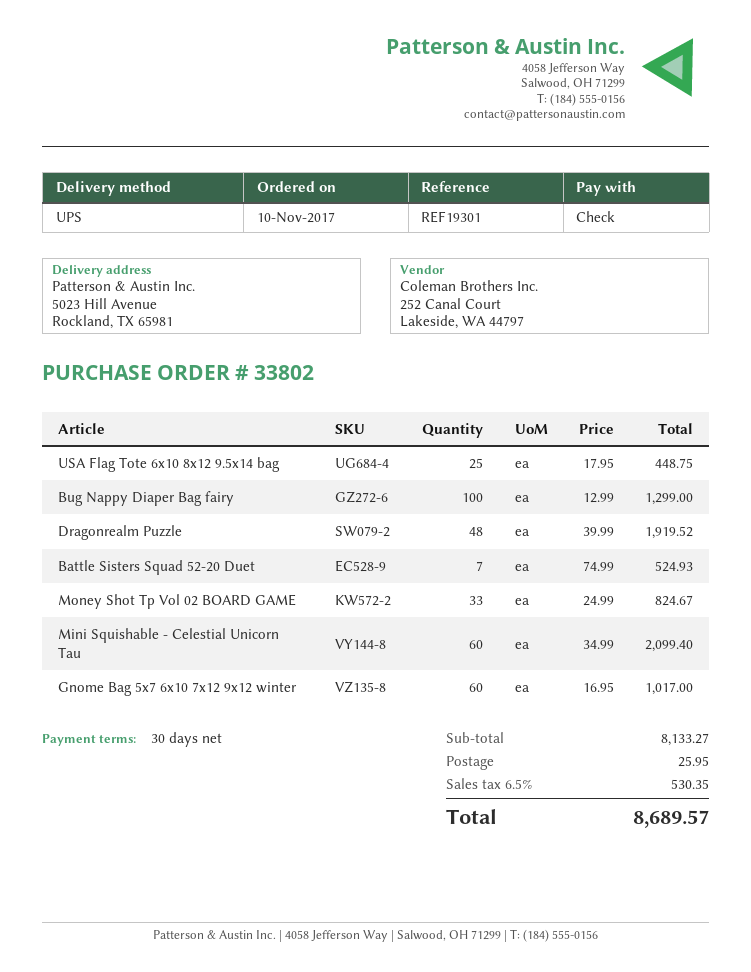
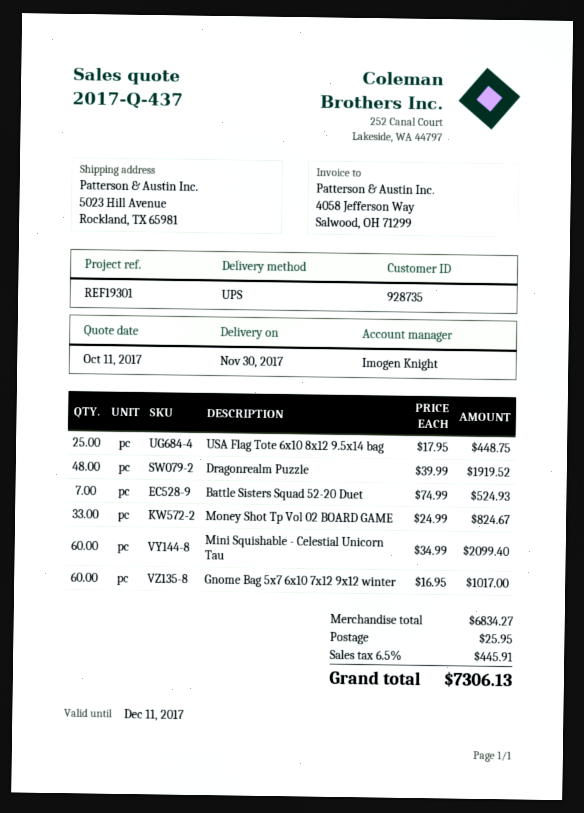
Bug Nappy Diaper Bag fairy: 100 x 12.99 = 1299.00 -> none
subtotal: 8133.27 -> 6834.27
tax: 6.5% = 530.35 -> 6.5% = 445.91
total: 8689.57 -> 7306.13

